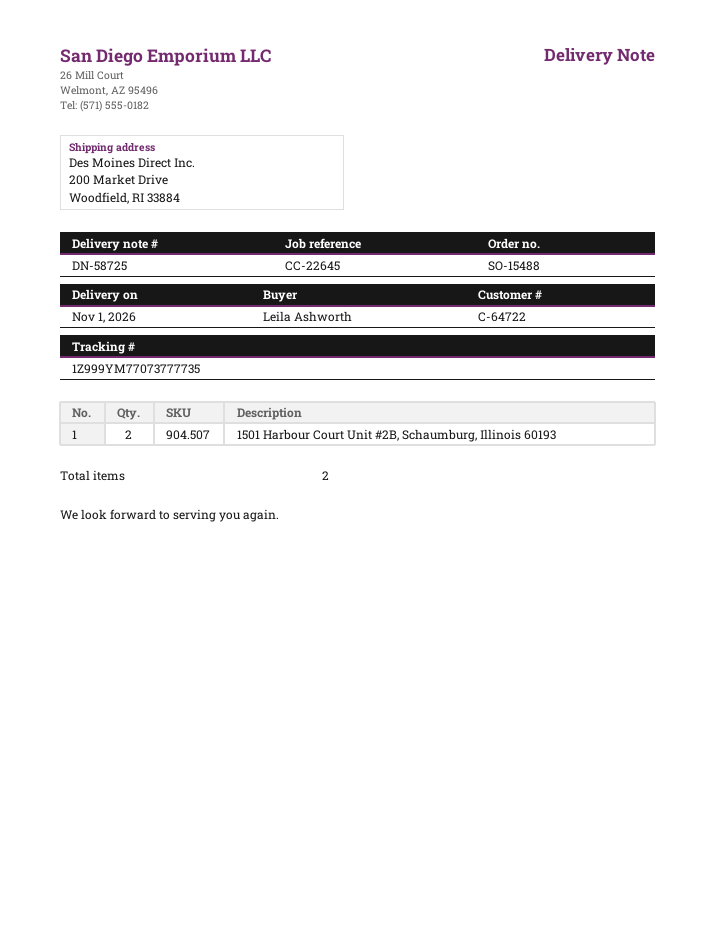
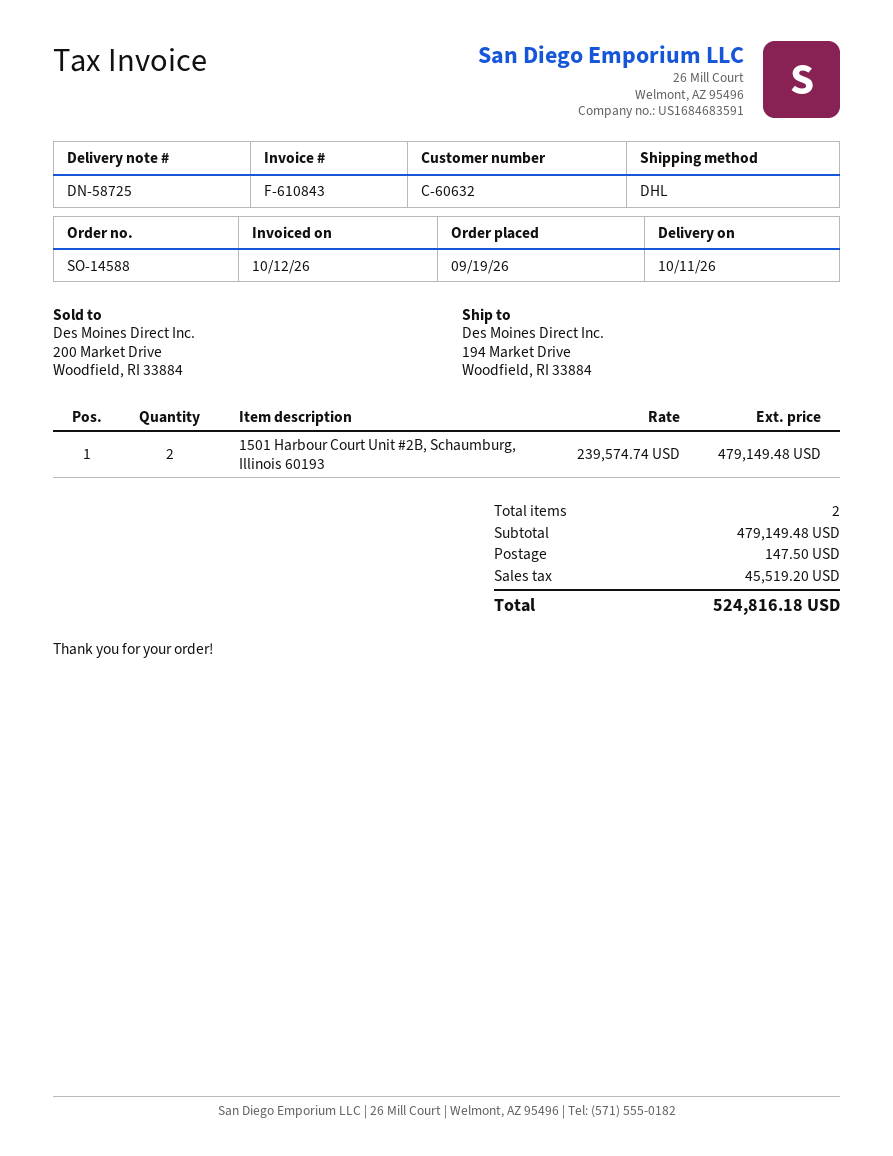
order number: SO-15488 -> SO-14588
delivery date: 2026-11-01 -> 2026-10-11
customer number: C-64722 -> C-60632
ship to: 200 Market Drive, Woodfield, RI 33884 -> 194 Market Drive, Woodfield, RI 33884

